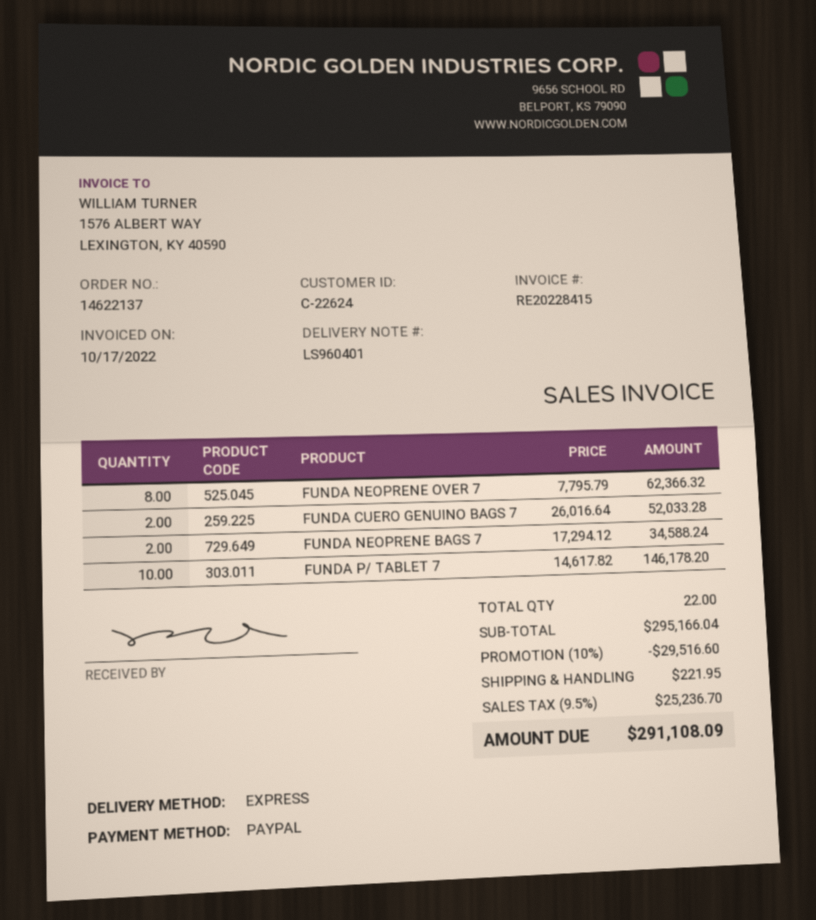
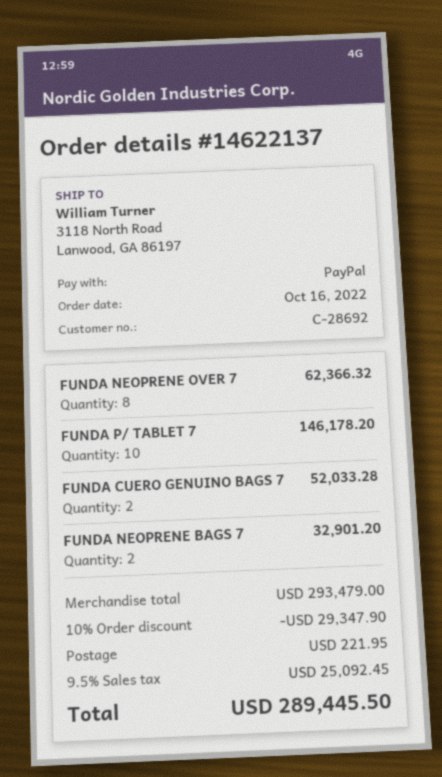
customer number: C-22624 -> C-28692
FUNDA NEOPRENE BAGS 7: 2 for 34588.24 -> 2 for 32901.20
subtotal: 295166.04 -> 293479.00
discount: 10% = 29516.60 -> 10% = 29347.90
tax: 9.5% = 25236.70 -> 9.5% = 25092.45
total: 291108.09 -> 289445.50

